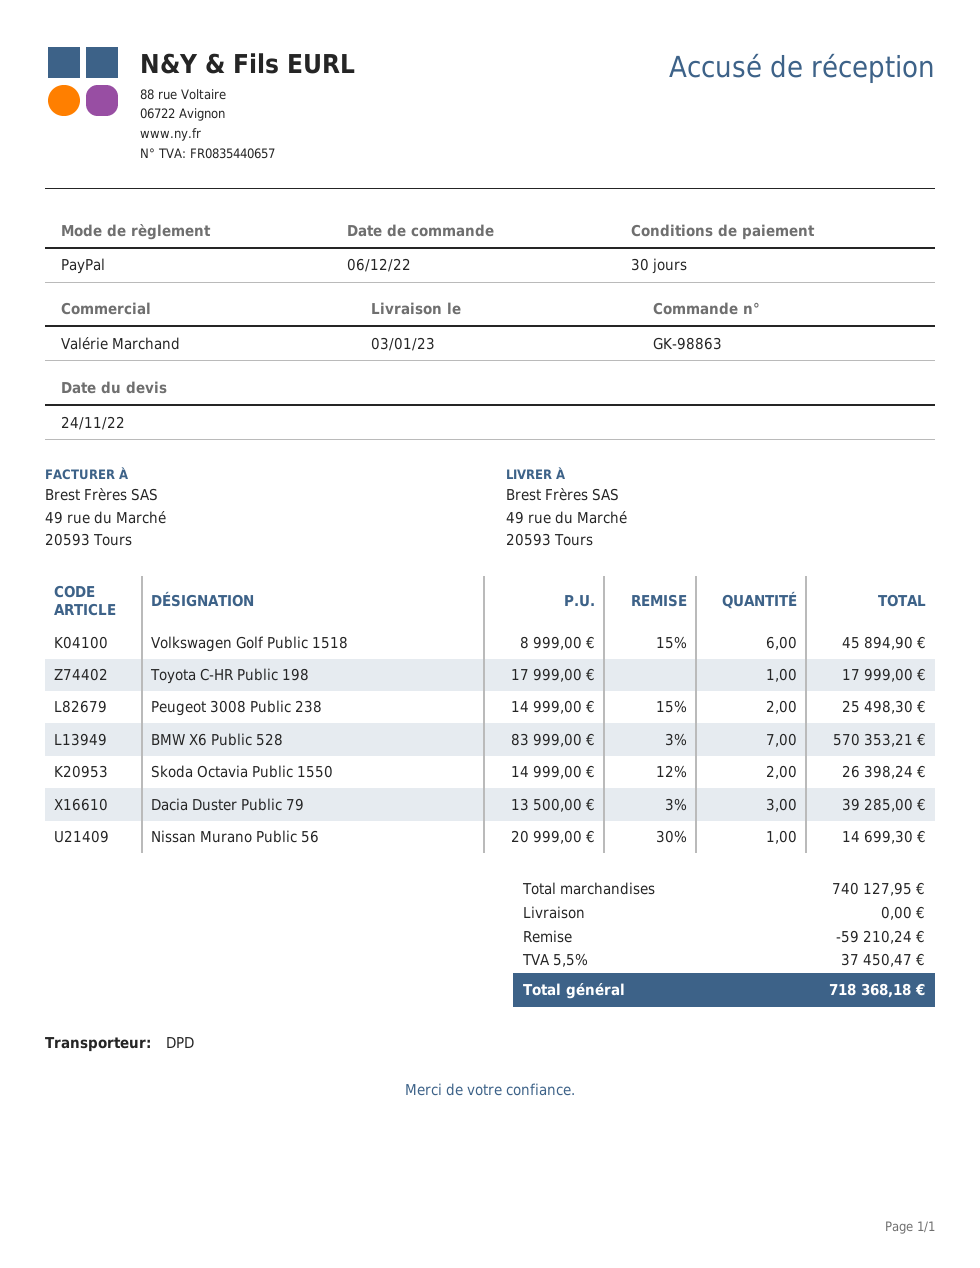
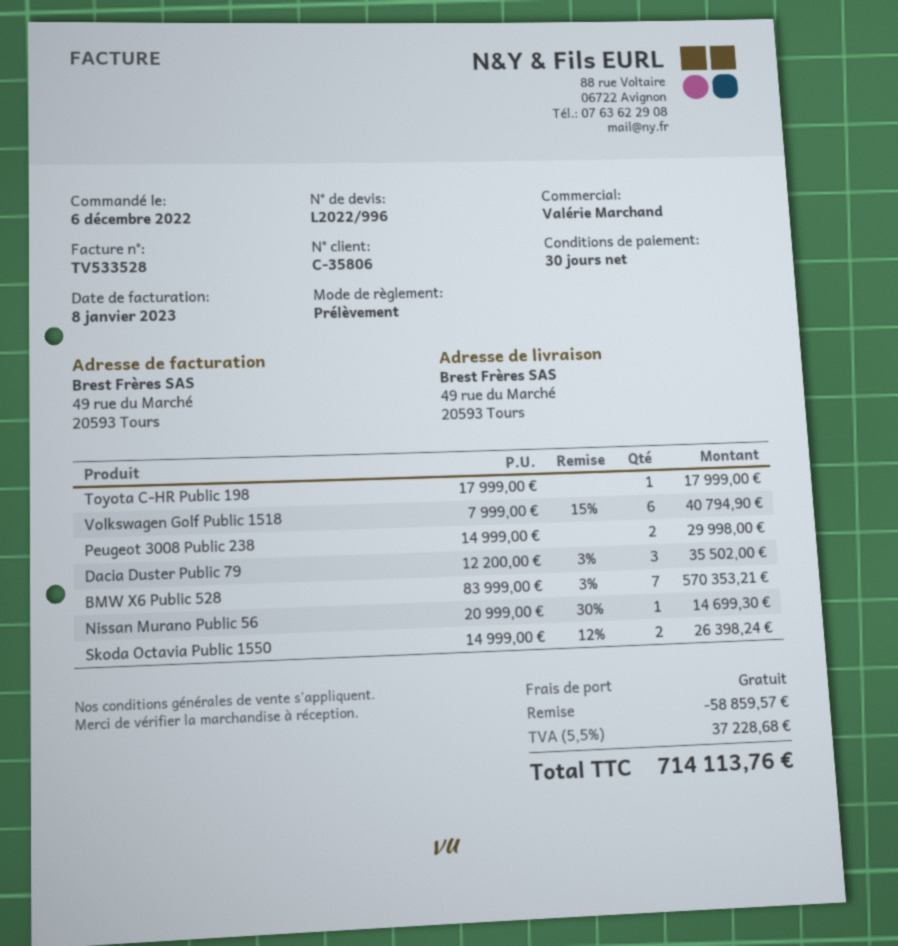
payment method: PayPal -> direct debit
Volkswagen Golf Public 1518: 6 x 8999.00 - 15% = 45894.90 -> 6 x 7999.00 - 15% = 40794.90
Peugeot 3008 Public 238: 2 x 14999.00 - 15% = 25498.30 -> 2 x 14999.00 = 29998.00
Dacia Duster Public 79: 3 x 13500.00 - 3% = 39285.00 -> 3 x 12200.00 - 3% = 35502.00
discount: 59210.24 -> 58859.57
tax: 5.5% = 37450.47 -> 5.5% = 37228.68
total: 718368.18 -> 714113.76

